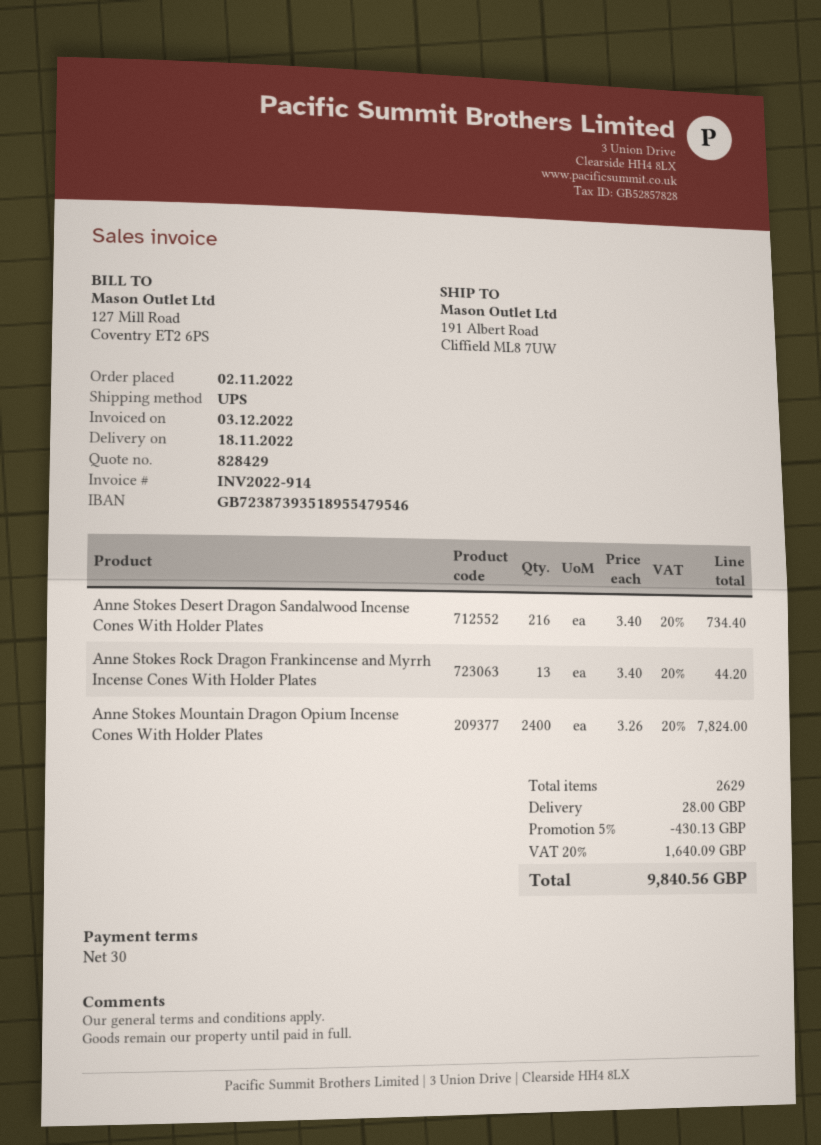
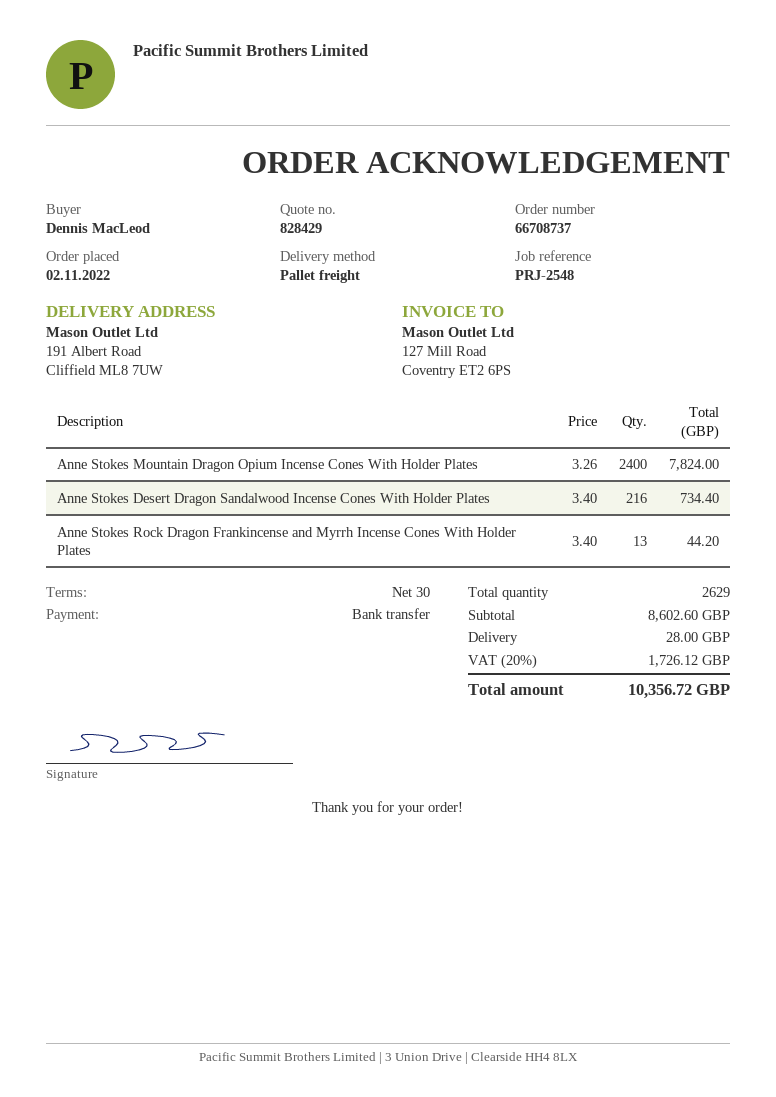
shipping method: UPS -> pallet freight
discount: 5% = 430.13 -> none
tax: 20% = 1640.09 -> 20% = 1726.12
total: 9840.56 -> 10356.72

